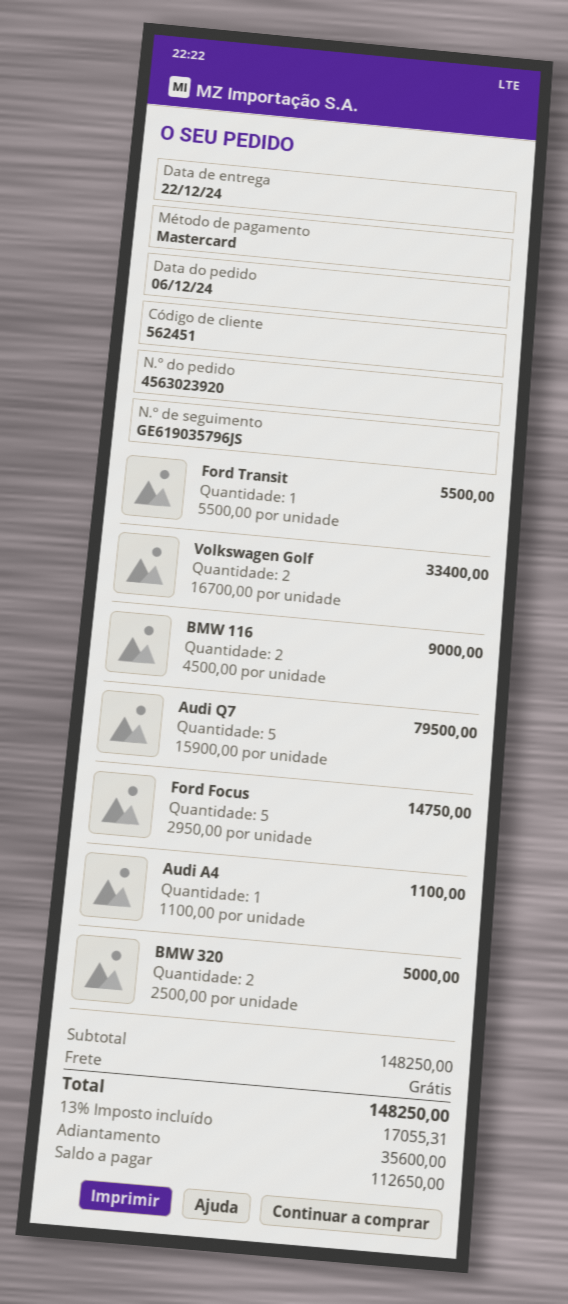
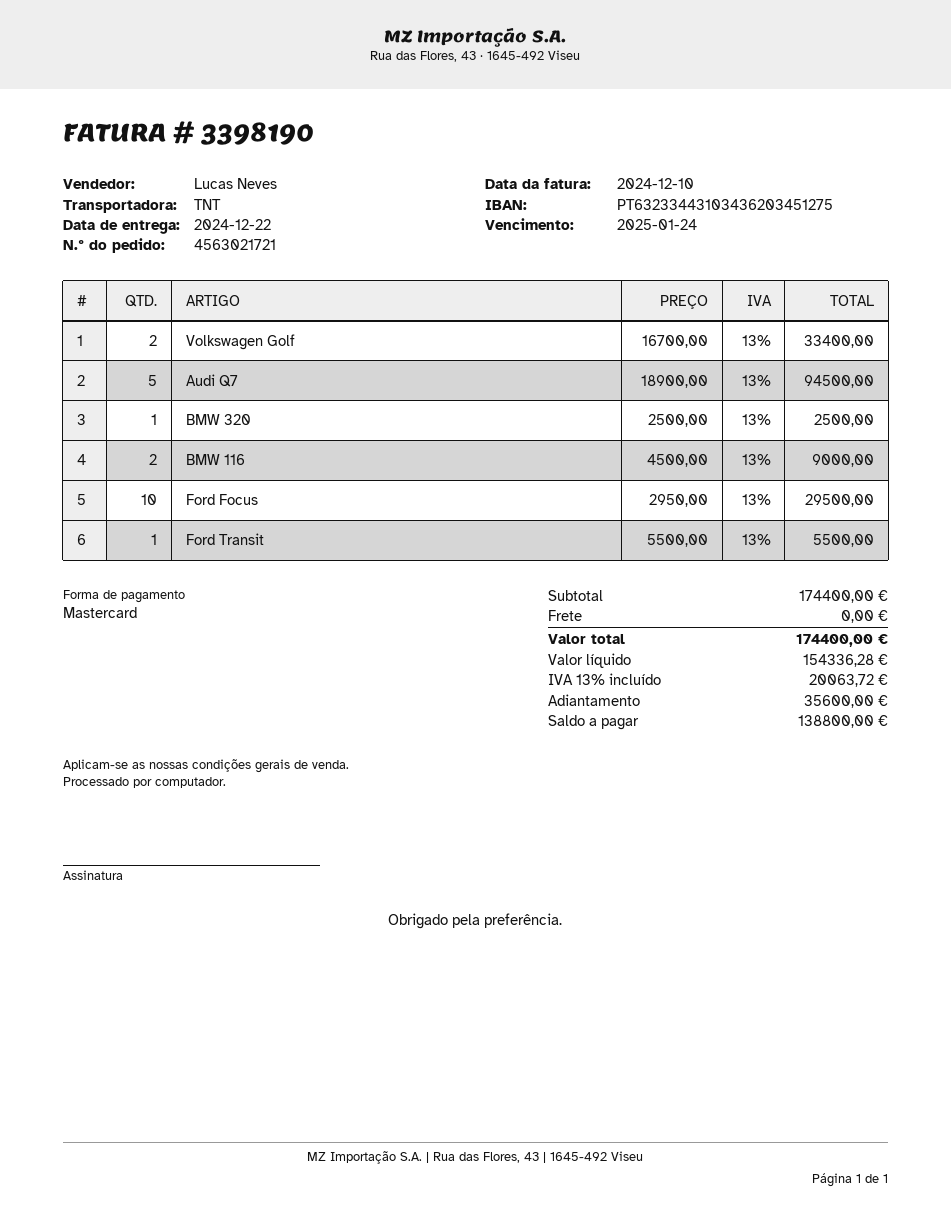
order number: 4563023920 -> 4563021721
Audi Q7: 5 x 15900.00 = 79500.00 -> 5 x 18900.00 = 94500.00
Ford Focus: 5 x 2950.00 = 14750.00 -> 10 x 2950.00 = 29500.00
Audi A4: 1 x 1100.00 = 1100.00 -> none
BMW 320: 2 x 2500.00 = 5000.00 -> 1 x 2500.00 = 2500.00
subtotal: 148250.00 -> 174400.00
tax: 13% = 17055.31 -> 13% = 20063.72
total: 148250.00 -> 174400.00
balance: 112650.00 -> 138800.00

